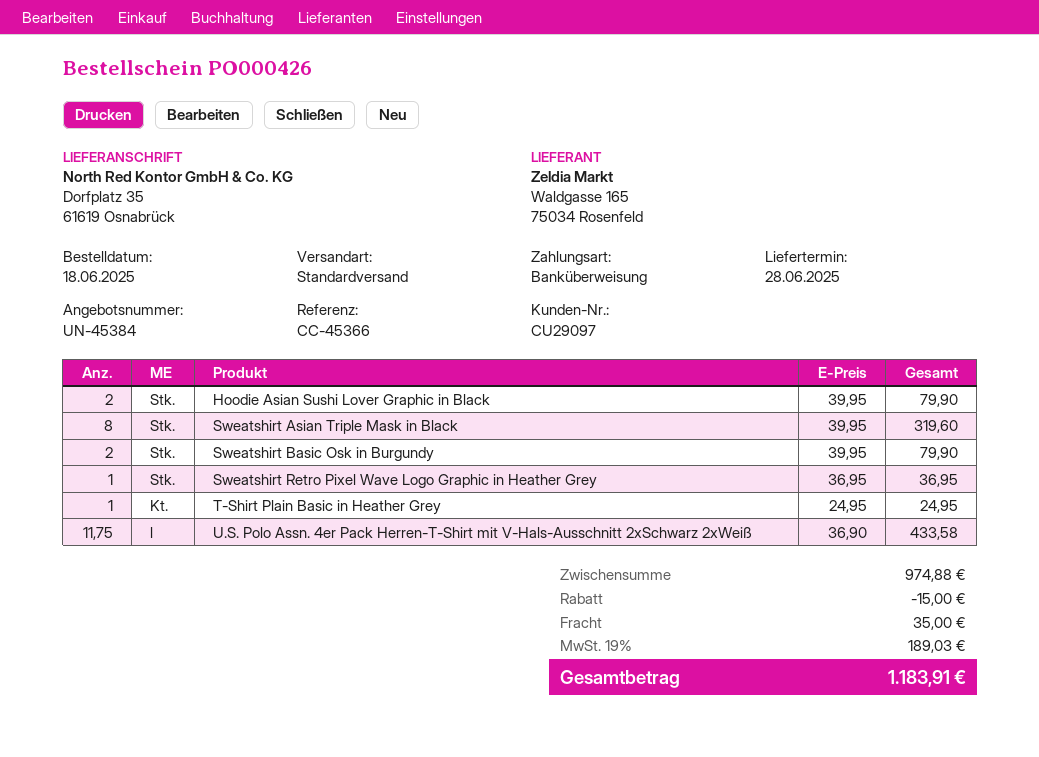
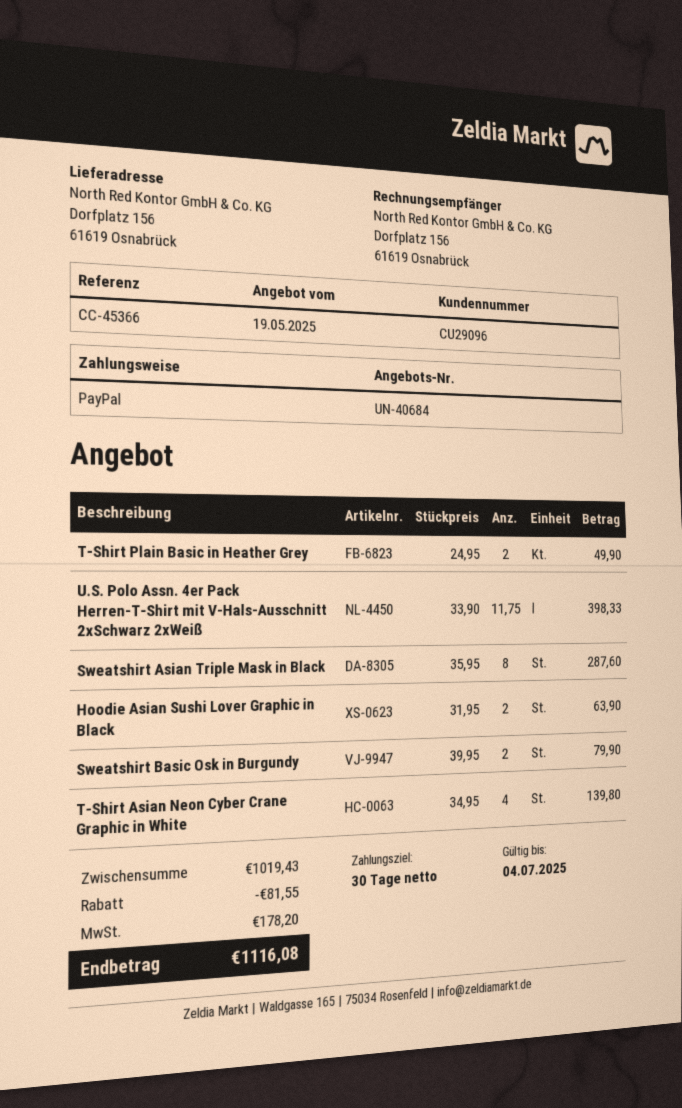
quote number: UN-45384 -> UN-40684
customer number: CU29097 -> CU29096
payment method: bank transfer -> PayPal
ship to: Dorfplatz 35, 61619 Osnabrück -> Dorfplatz 156, 61619 Osnabrück
Hoodie Asian Sushi Lover Graphic in Black: 2 x 39.95 = 79.90 -> 2 x 31.95 = 63.90
Sweatshirt Asian Triple Mask in Black: 8 x 39.95 = 319.60 -> 8 x 35.95 = 287.60
Sweatshirt Retro Pixel Wave Logo Graphic in Heather Grey: 1 x 36.95 = 36.95 -> none
T-Shirt Plain Basic in Heather Grey: 1 x 24.95 = 24.95 -> 2 x 24.95 = 49.90
U.S. Polo Assn. 4er Pack Herren-T-Shirt mit V-Hals-Ausschnitt 2xSchwarz 2xWeiß: 11.75 x 36.90 = 433.58 -> 11.75 x 33.90 = 398.33
T-Shirt Asian Neon Cyber Crane Graphic in White: none -> 4 x 34.95 = 139.80
subtotal: 974.88 -> 1019.43
discount: 15.00 -> 81.55
shipping: 35.00 -> none
tax: 189.03 -> 178.20
total: 1183.91 -> 1116.08

